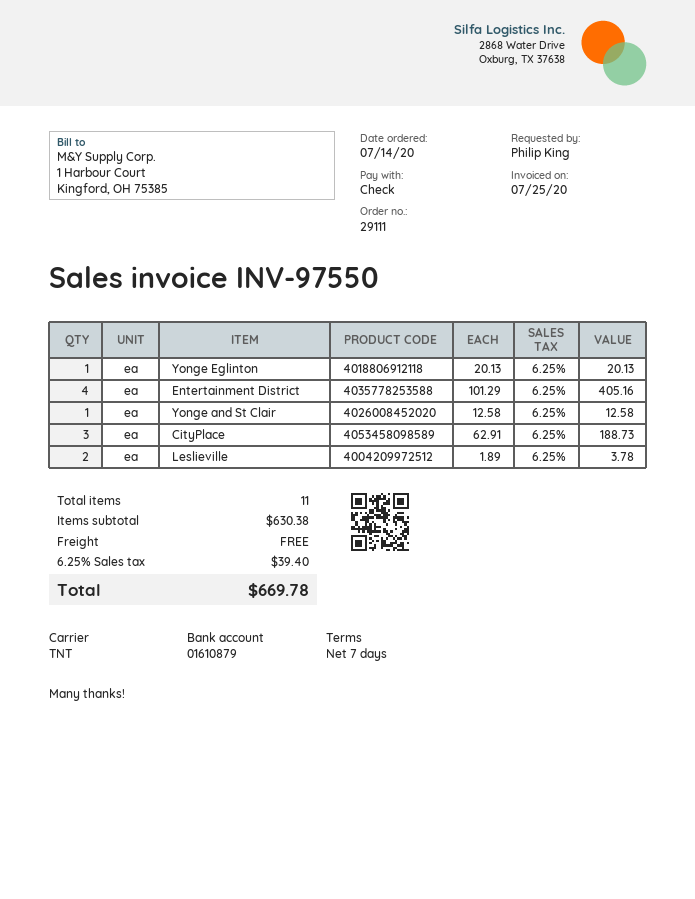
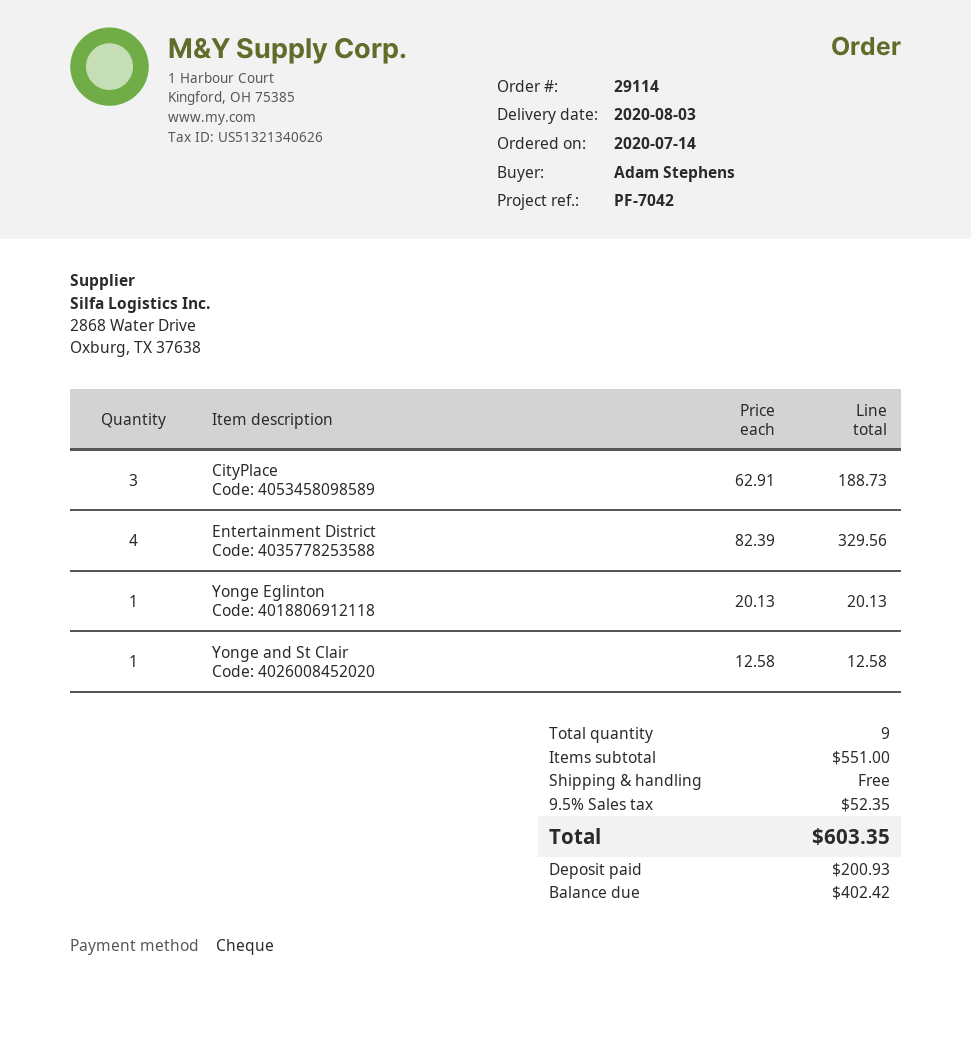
order number: 29111 -> 29114
ordered by: Philip King -> Adam Stephens
Entertainment District: 4 x 101.29 = 405.16 -> 4 x 82.39 = 329.56
Leslieville: 2 x 1.89 = 3.78 -> none
total quantity: 11 -> 9
subtotal: 630.38 -> 551.00
tax: 6.25% = 39.40 -> 9.5% = 52.35
total: 669.78 -> 603.35

